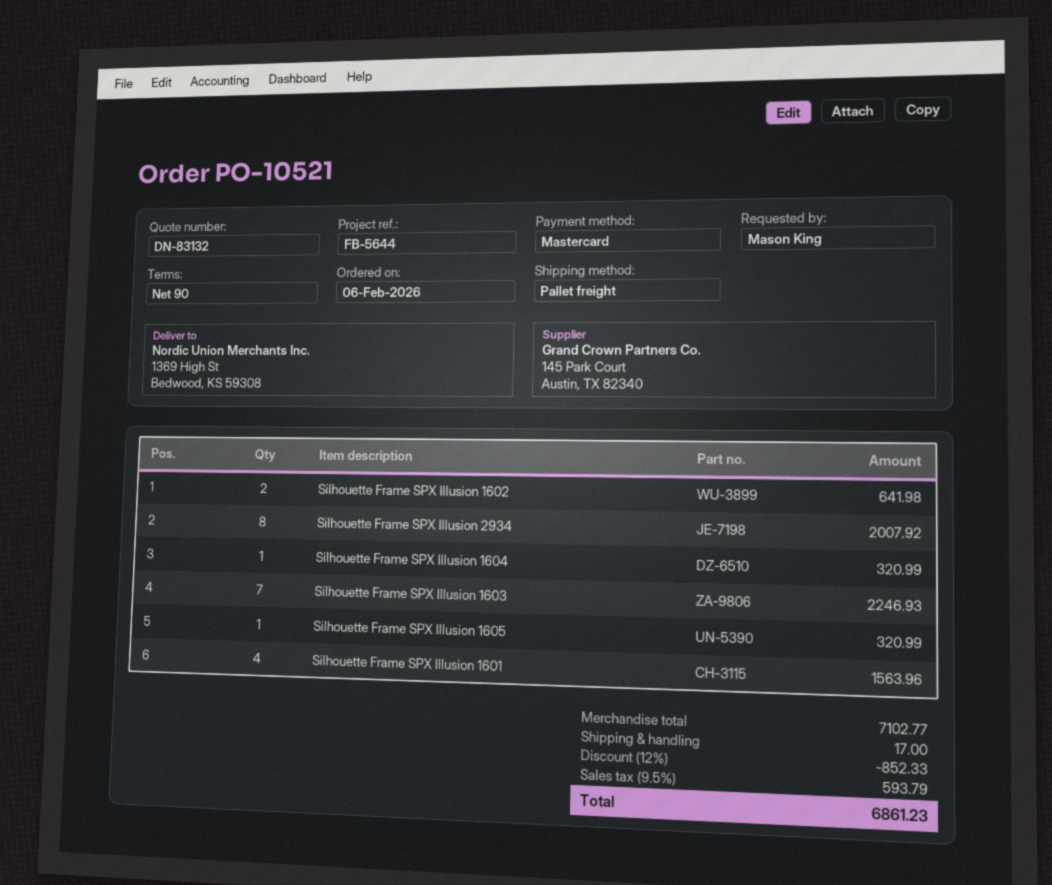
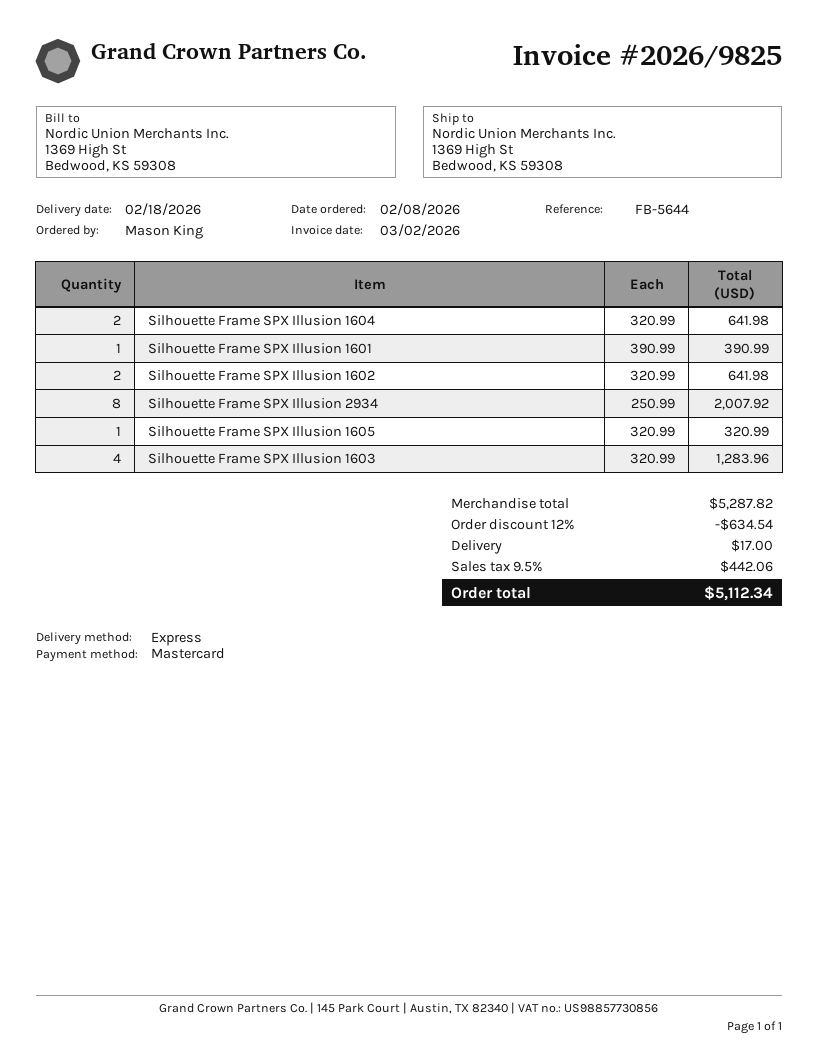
order date: 2026-02-06 -> 2026-02-08
shipping method: pallet freight -> express
Silhouette Frame SPX Illusion 1604: 1 for 320.99 -> 2 for 641.98
Silhouette Frame SPX Illusion 1603: 7 for 2246.93 -> 4 for 1283.96
Silhouette Frame SPX Illusion 1601: 4 for 1563.96 -> 1 for 390.99
subtotal: 7102.77 -> 5287.82
discount: 12% = 852.33 -> 12% = 634.54
tax: 9.5% = 593.79 -> 9.5% = 442.06
total: 6861.23 -> 5112.34

